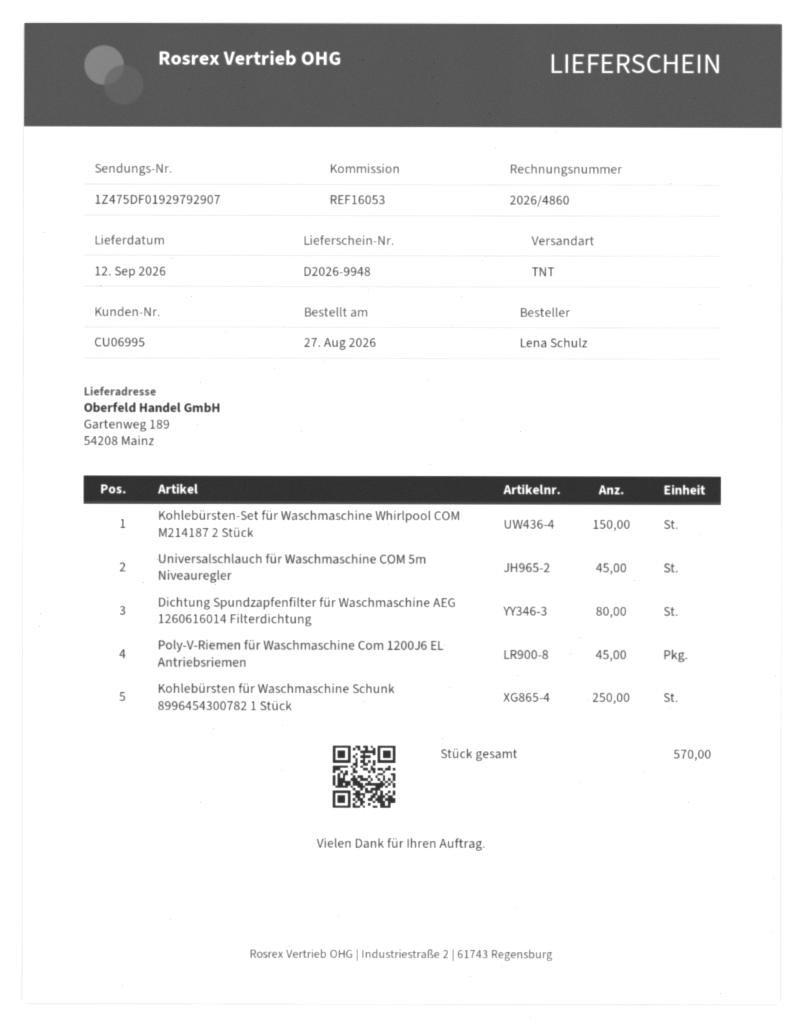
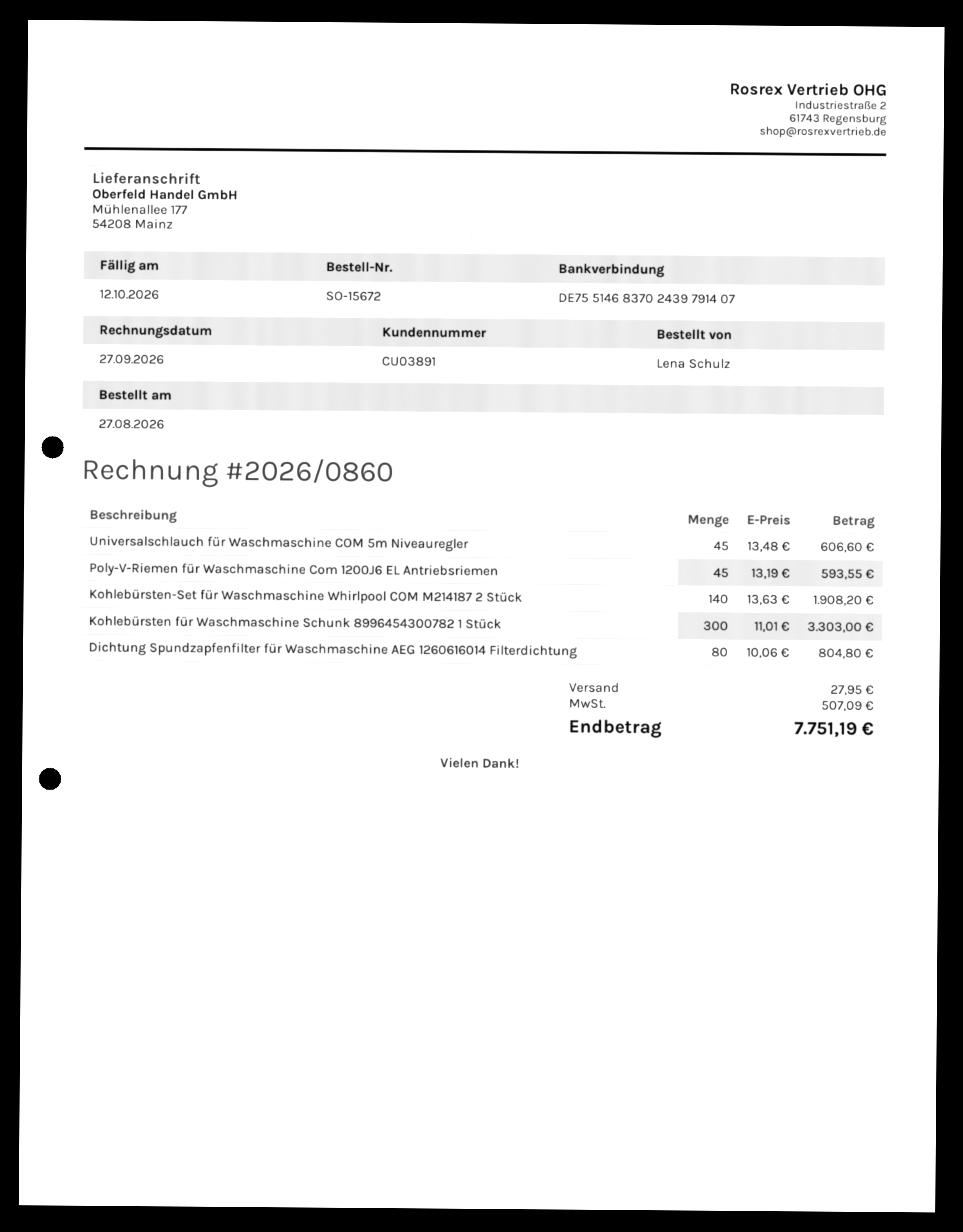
invoice number: 2026/4860 -> 2026/0860
customer number: CU06995 -> CU03891
ship to: Gartenweg 189, 54208 Mainz -> Mühlenallee 177, 54208 Mainz
Kohlebürsten-Set für Waschmaschine Whirlpool COM M214187 2 Stück: 150 -> 140
Kohlebürsten für Waschmaschine Schunk 8996454300782 1 Stück: 250 -> 300

